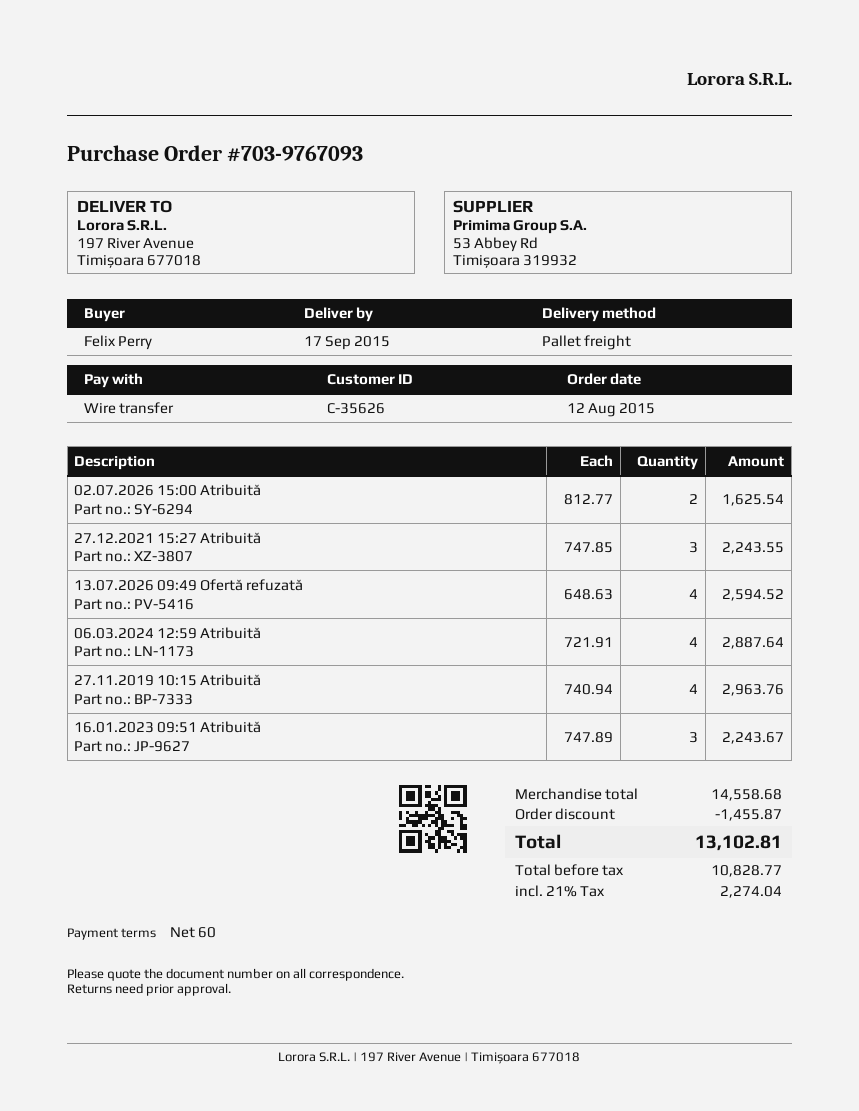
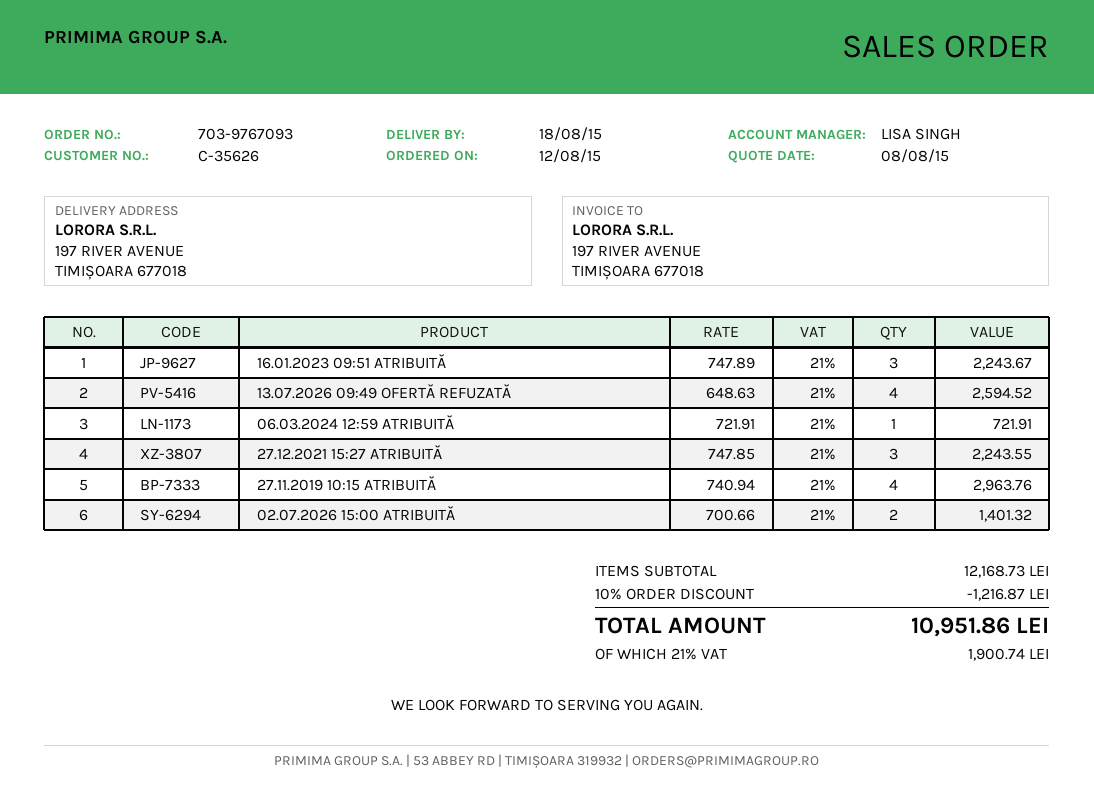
delivery date: 2015-09-17 -> 2015-08-18
02.07.2026 15:00 Atribuită: 2 x 812.77 = 1625.54 -> 2 x 700.66 = 1401.32
06.03.2024 12:59 Atribuită: 4 x 721.91 = 2887.64 -> 1 x 721.91 = 721.91
subtotal: 14558.68 -> 12168.73
discount: 1455.87 -> 1216.87
tax: 21% = 2274.04 -> 21% = 1900.74
total: 13102.81 -> 10951.86

